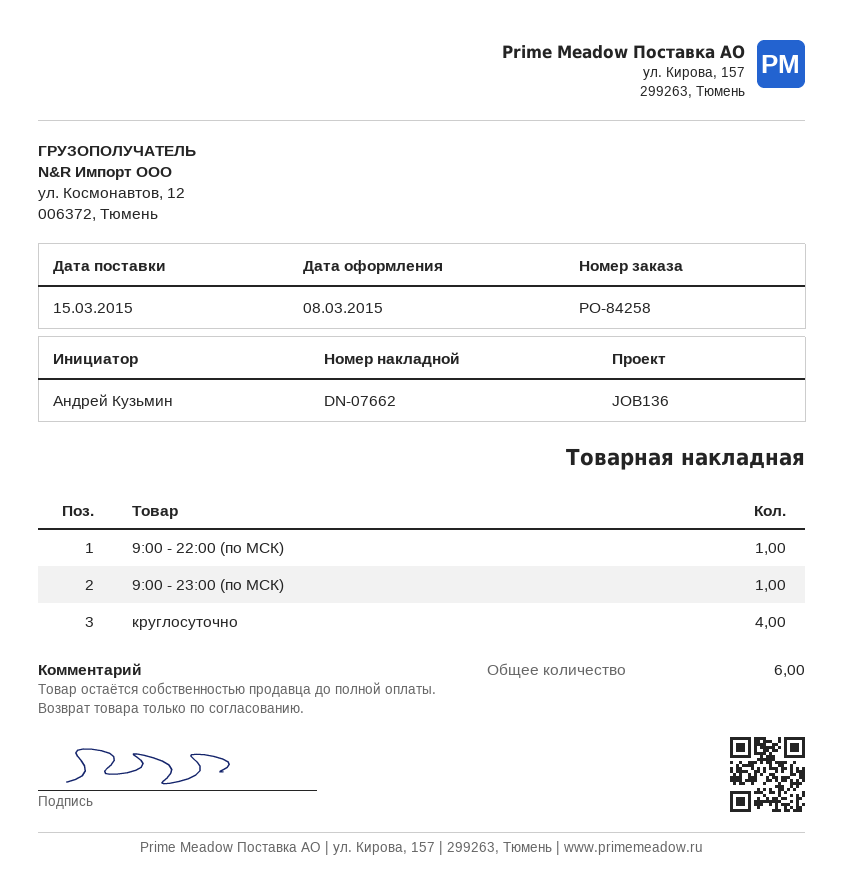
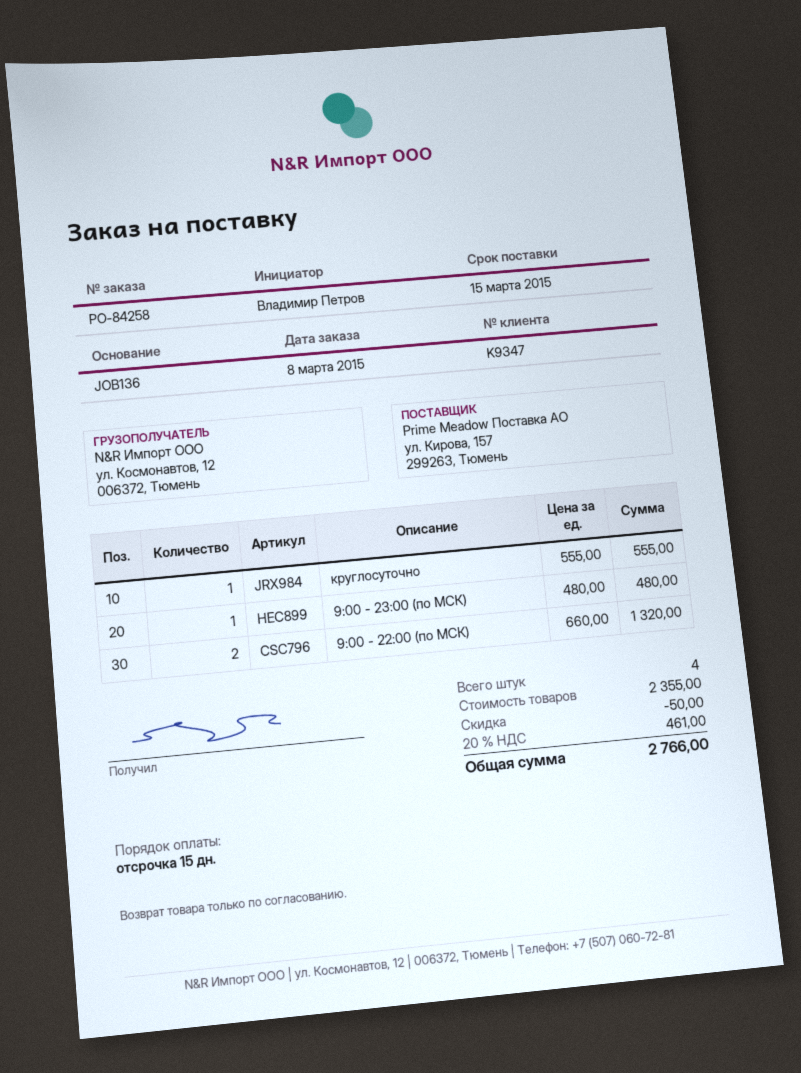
ordered by: Андрей Кузьмин -> Владимир Петров
9:00 - 22:00 (по МСК): 1 -> 2
круглосуточно: 4 -> 1
total quantity: 6 -> 4

